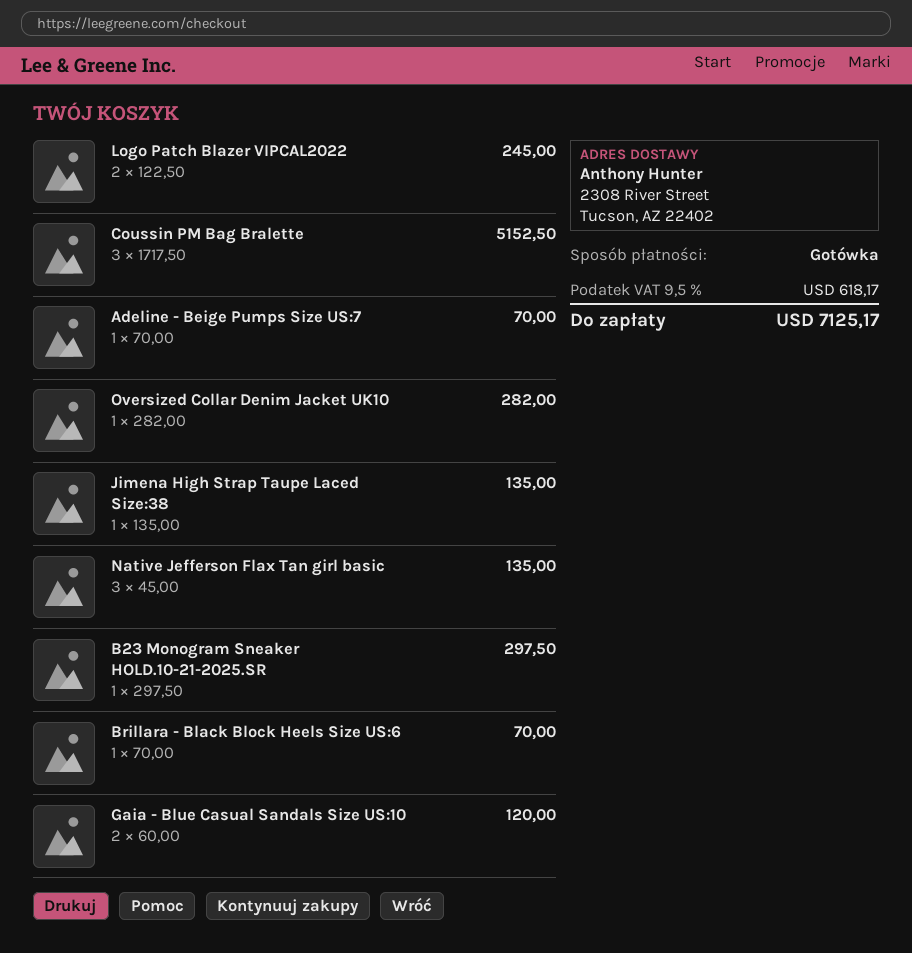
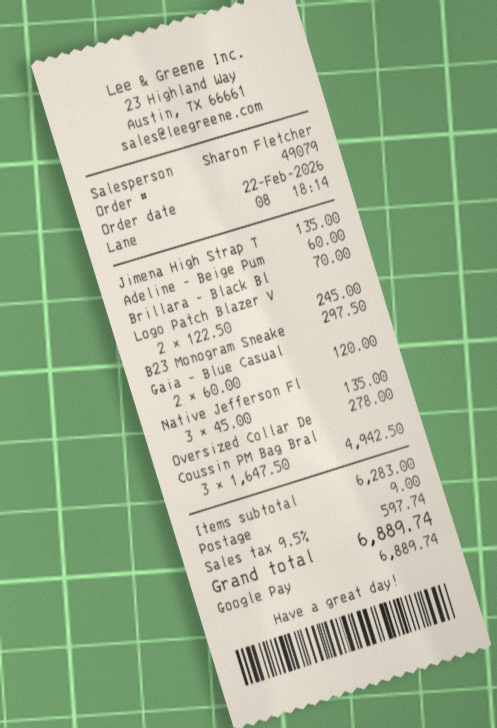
payment method: cash -> Google Pay
Coussin PM Bag Bralette: 3 x 1717.50 = 5152.50 -> 3 x 1647.50 = 4942.50
Adeline - Beige Pumps Size US:7: 1 x 70.00 = 70.00 -> 1 x 60.00 = 60.00
Oversized Collar Denim Jacket UK10: 1 x 282.00 = 282.00 -> 1 x 278.00 = 278.00
shipping: none -> 9.00
tax: 9.5% = 618.17 -> 9.5% = 597.74
total: 7125.17 -> 6889.74

